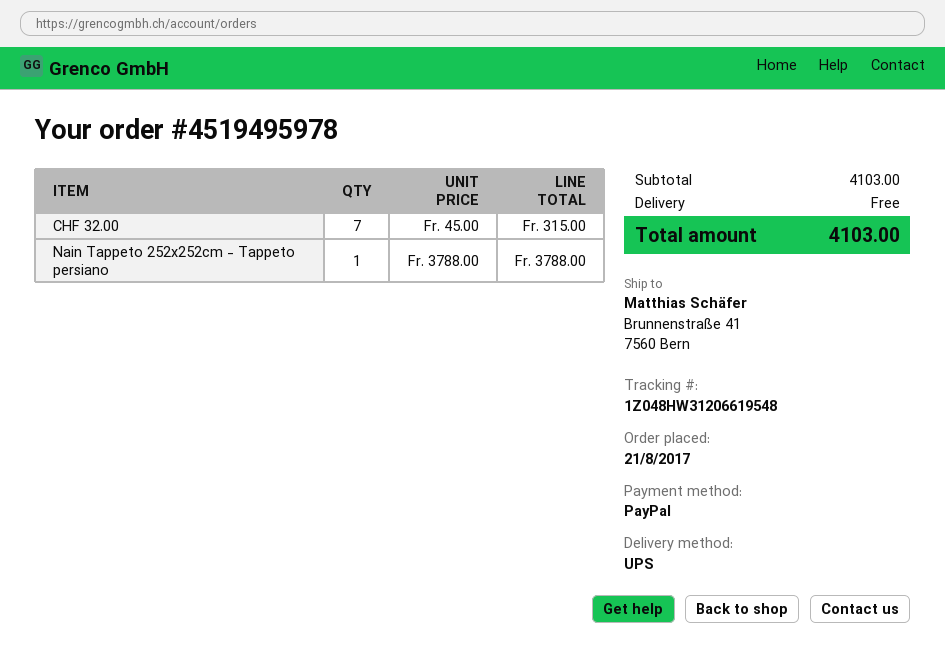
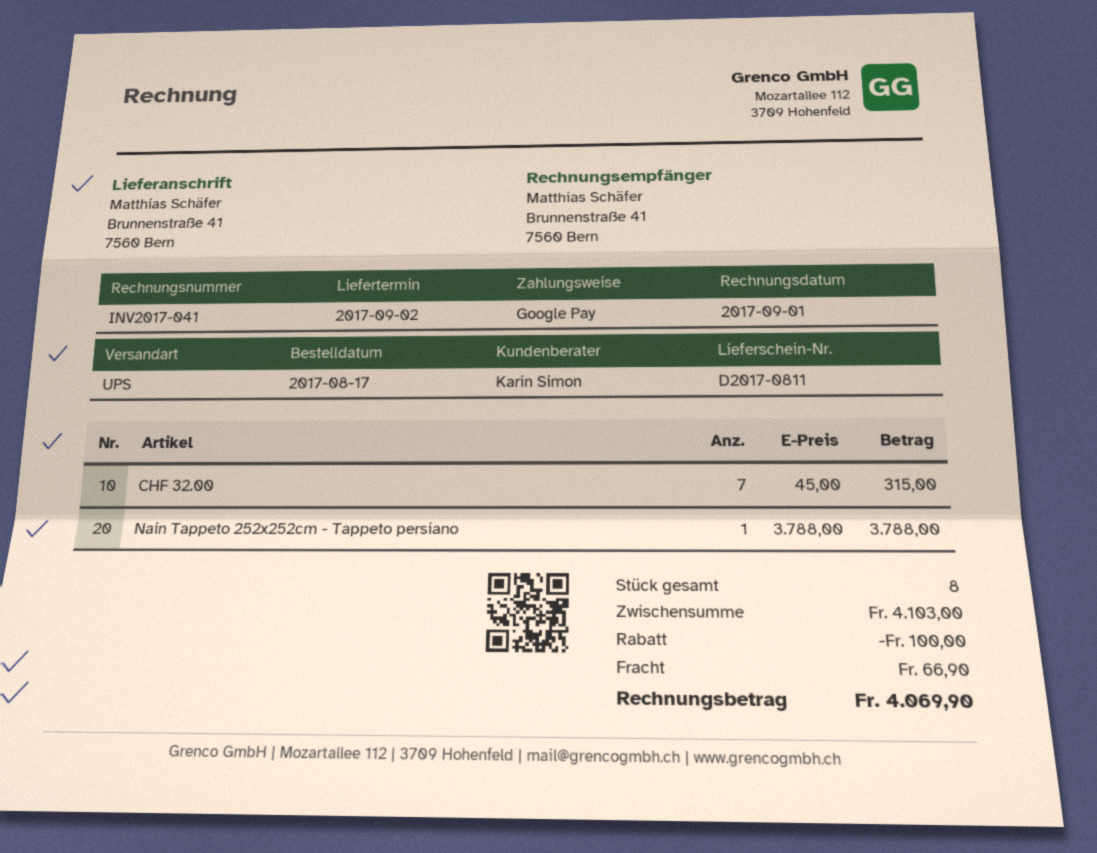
order date: 2017-08-21 -> 2017-08-17
payment method: PayPal -> Google Pay
discount: none -> 100.00
shipping: 0.00 -> 66.90
total: 4103.00 -> 4069.90

